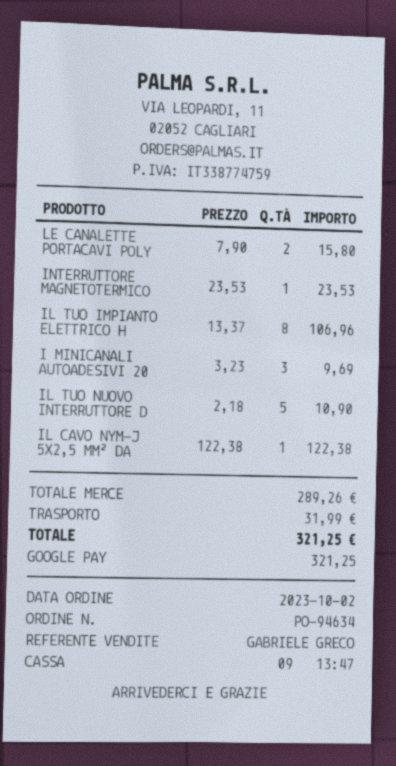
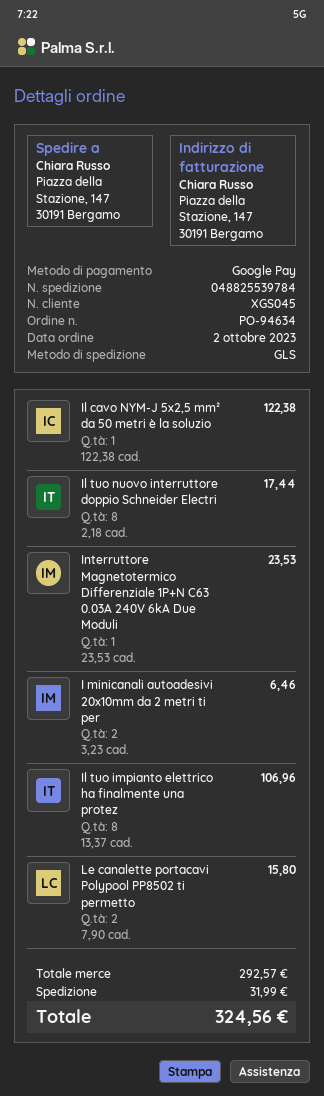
I MINICANALI AUTOADESIVI 20: 3 x 3.23 = 9.69 -> 2 x 3.23 = 6.46
IL TUO NUOVO INTERRUTTORE D: 5 x 2.18 = 10.90 -> 8 x 2.18 = 17.44
subtotal: 289.26 -> 292.57
total: 321.25 -> 324.56

